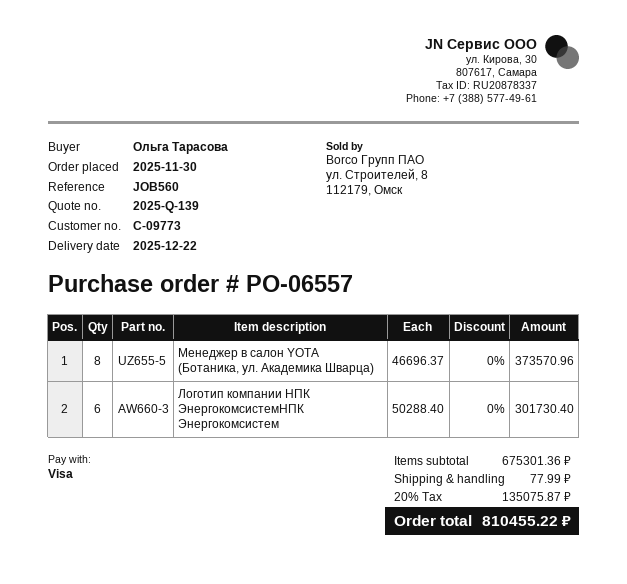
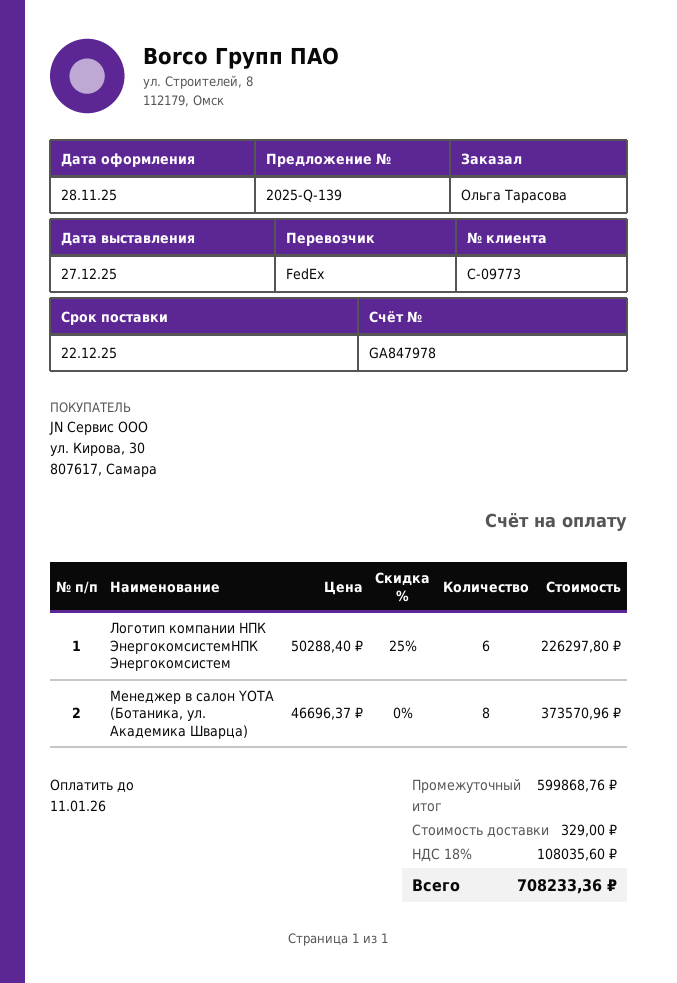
order date: 2025-11-30 -> 2025-11-28
Логотип компании НПК ЭнергокомсистемНПК Энергокомсистем: 6 x 50288.40 = 301730.40 -> 6 x 50288.40 - 25% = 226297.80
subtotal: 675301.36 -> 599868.76
shipping: 77.99 -> 329.00
tax: 20% = 135075.87 -> 18% = 108035.60
total: 810455.22 -> 708233.36

